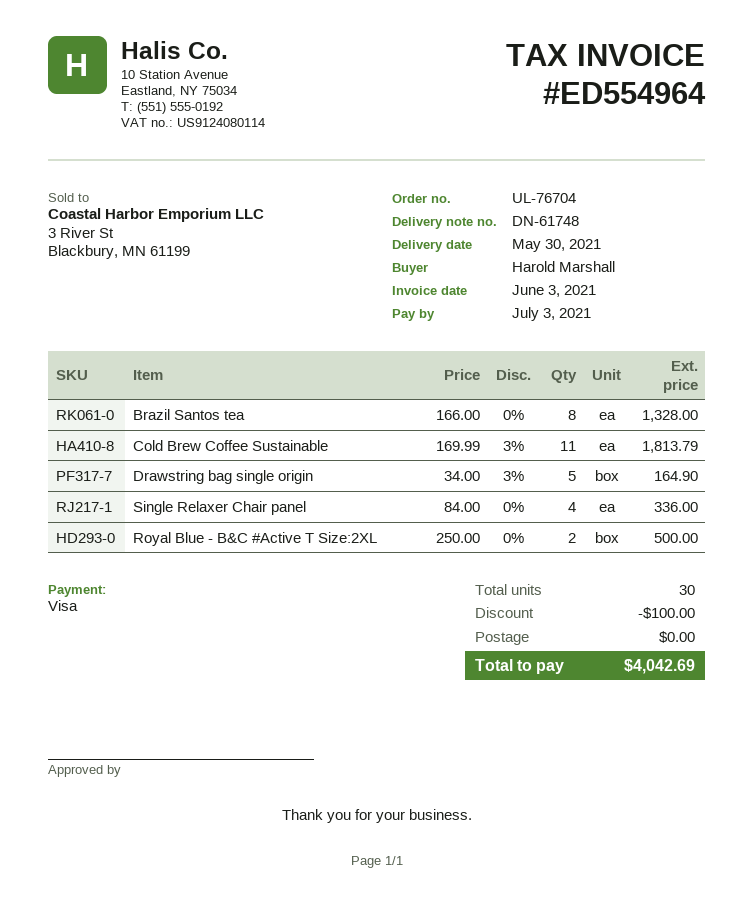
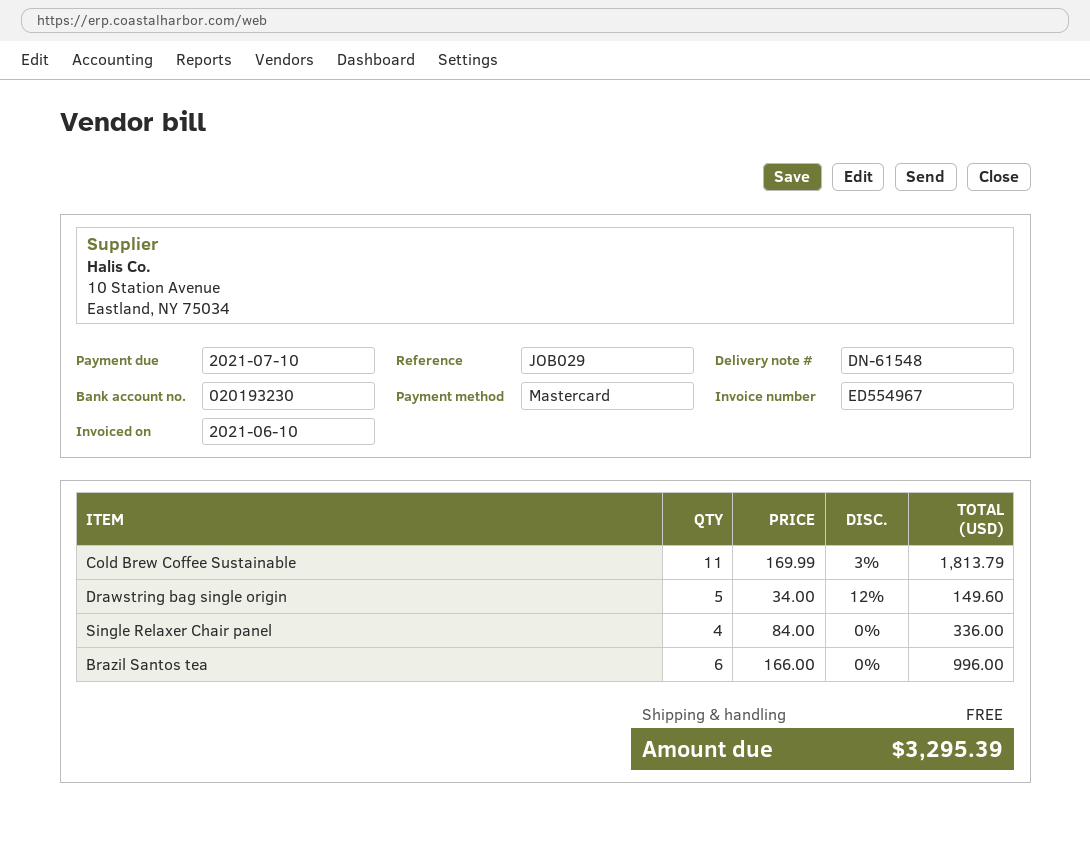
delivery note number: DN-61748 -> DN-61548
invoice number: ED554964 -> ED554967
invoice date: 2021-06-03 -> 2021-06-10
due date: 2021-07-03 -> 2021-07-10
payment method: Visa -> Mastercard
Brazil Santos tea: 8 x 166.00 = 1328.00 -> 6 x 166.00 = 996.00
Drawstring bag single origin: 5 x 34.00 - 3% = 164.90 -> 5 x 34.00 - 12% = 149.60
Royal Blue - B&C #Active T Size:2XL: 2 x 250.00 = 500.00 -> none
discount: 100.00 -> none
total: 4042.69 -> 3295.39

